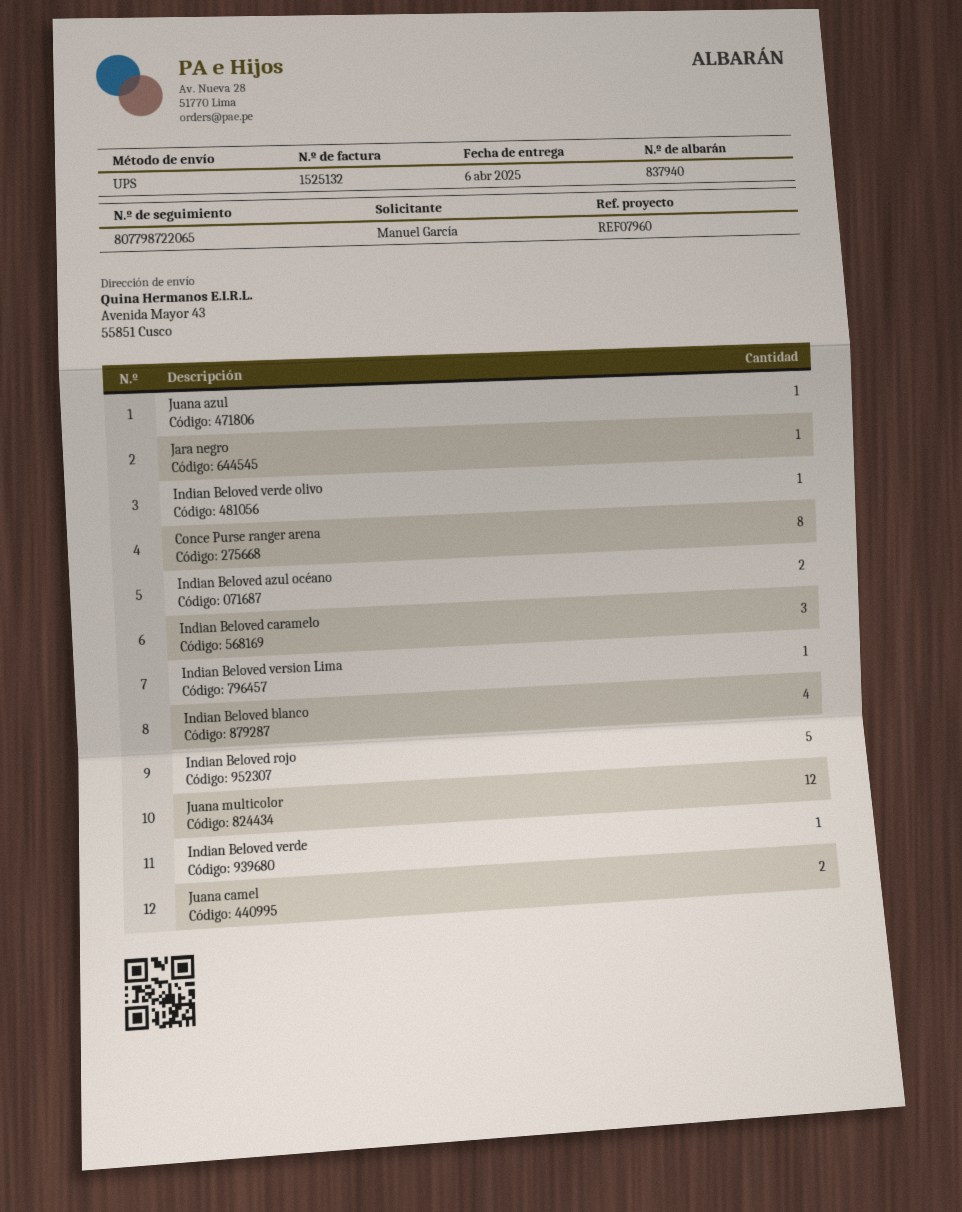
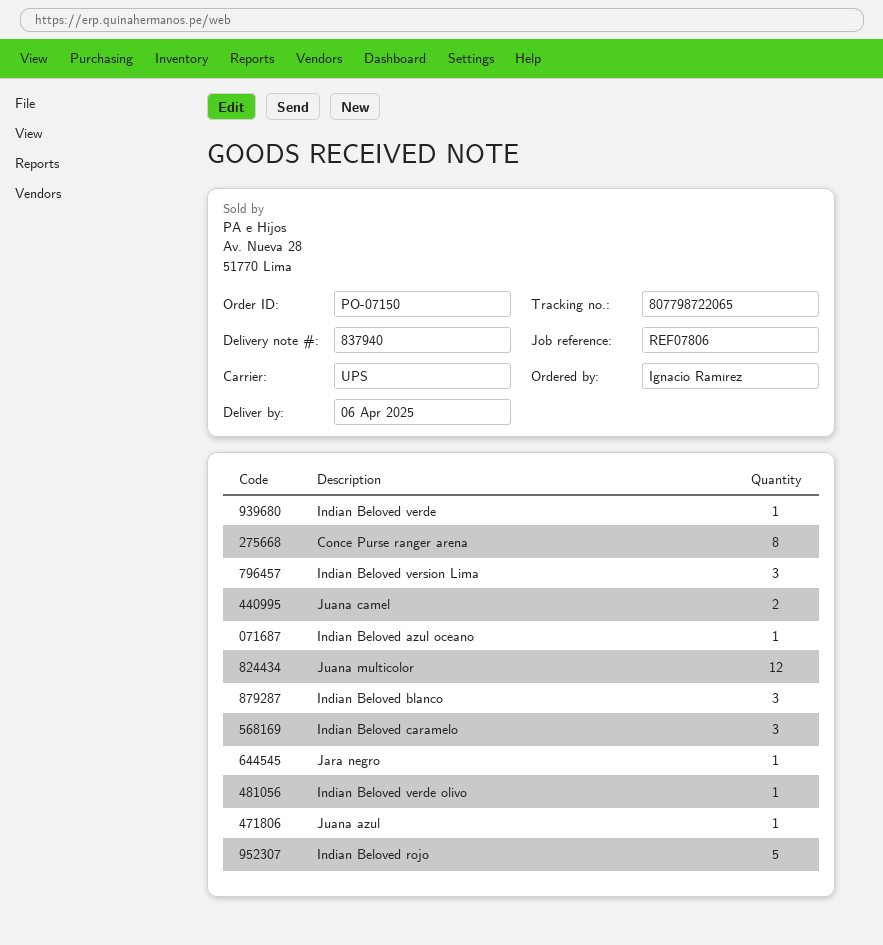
reference: REF07960 -> REF07806
ordered by: Manuel García -> Ignacio Ramírez
Indian Beloved azul océano: 2 -> 1
Indian Beloved version Lima: 1 -> 3
Indian Beloved blanco: 4 -> 3

